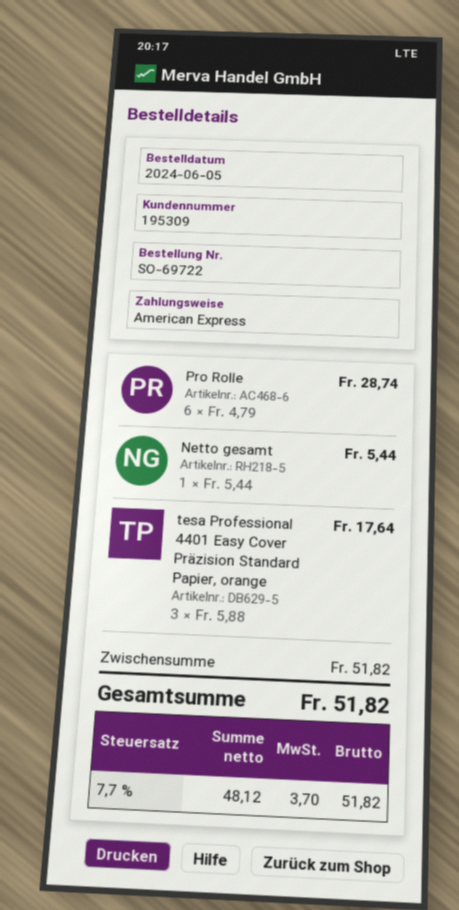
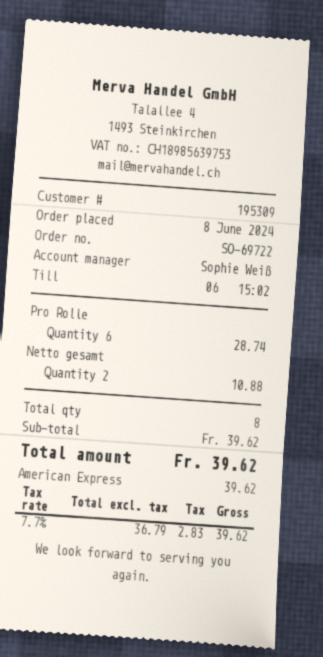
order date: 2024-06-05 -> 2024-06-08
Netto gesamt: 1 for 5.44 -> 2 for 10.88
tesa Professional 4401 Easy Cover Präzision Standard Papier, orange: 3 for 17.64 -> none
subtotal: 51.82 -> 39.62
net: 48.12 -> 36.79
tax: 7.7% = 3.70 -> 7.7% = 2.83
total: 51.82 -> 39.62

